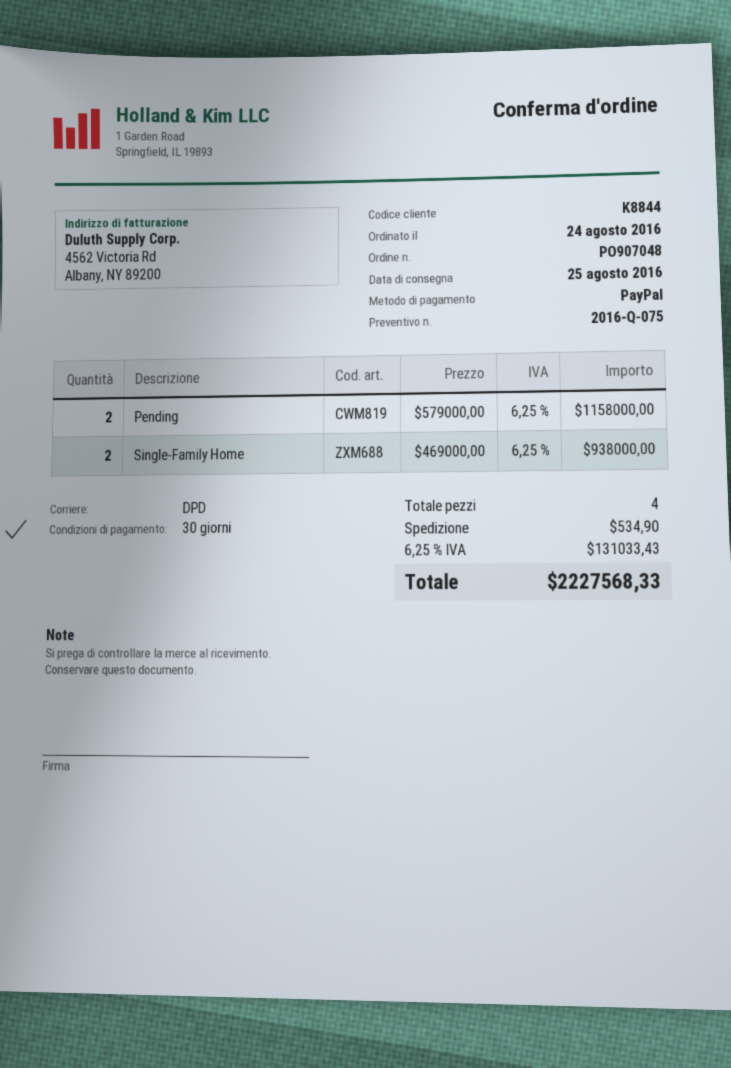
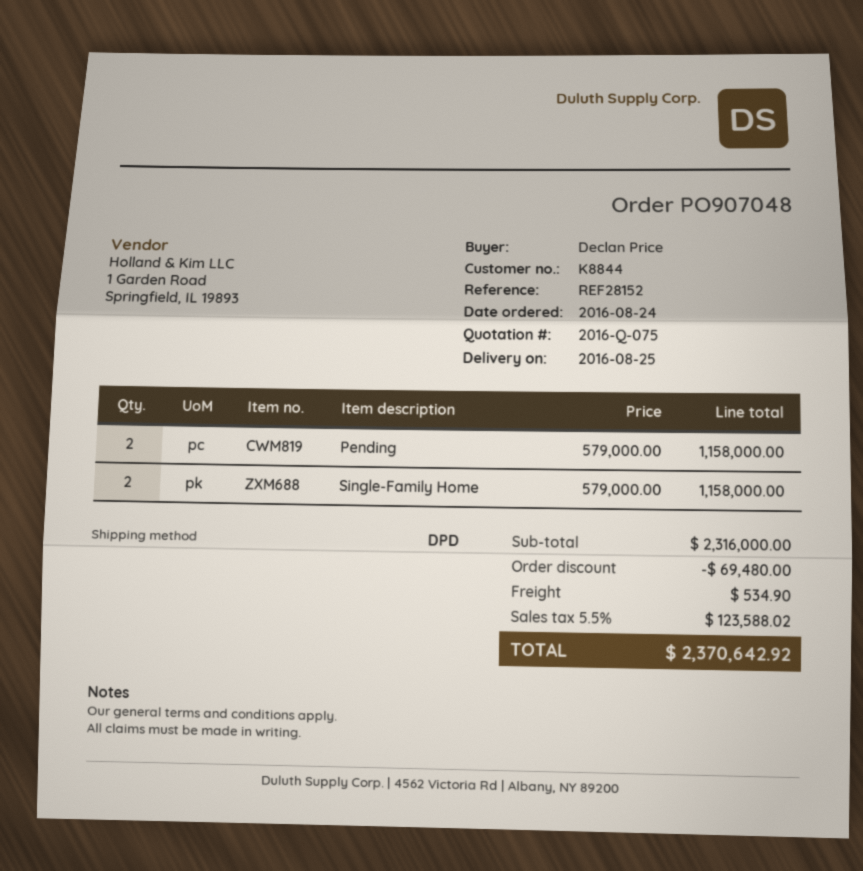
Single-Family Home: 2 x 469000.00 = 938000.00 -> 2 x 579000.00 = 1158000.00
discount: none -> 69480.00
tax: 6.25% = 131033.43 -> 5.5% = 123588.02
total: 2227568.33 -> 2370642.92

